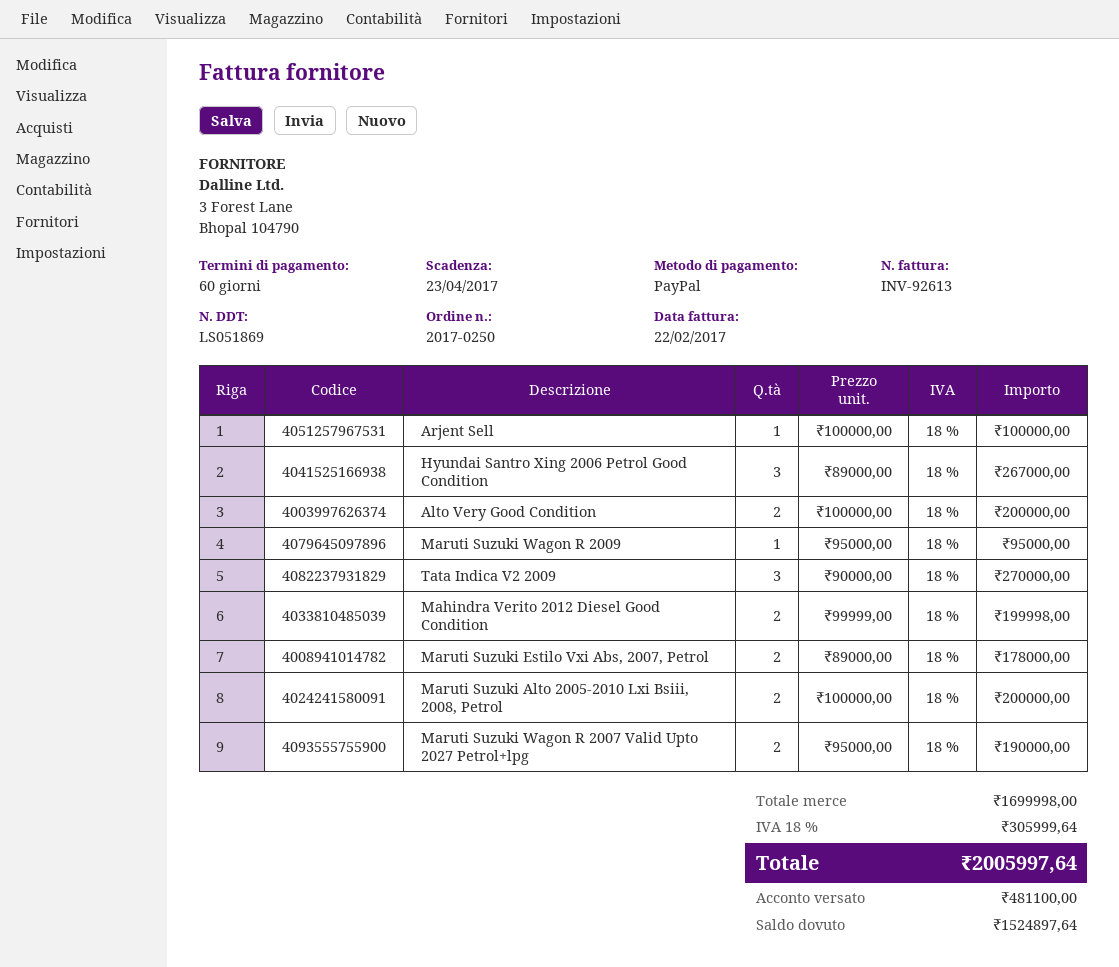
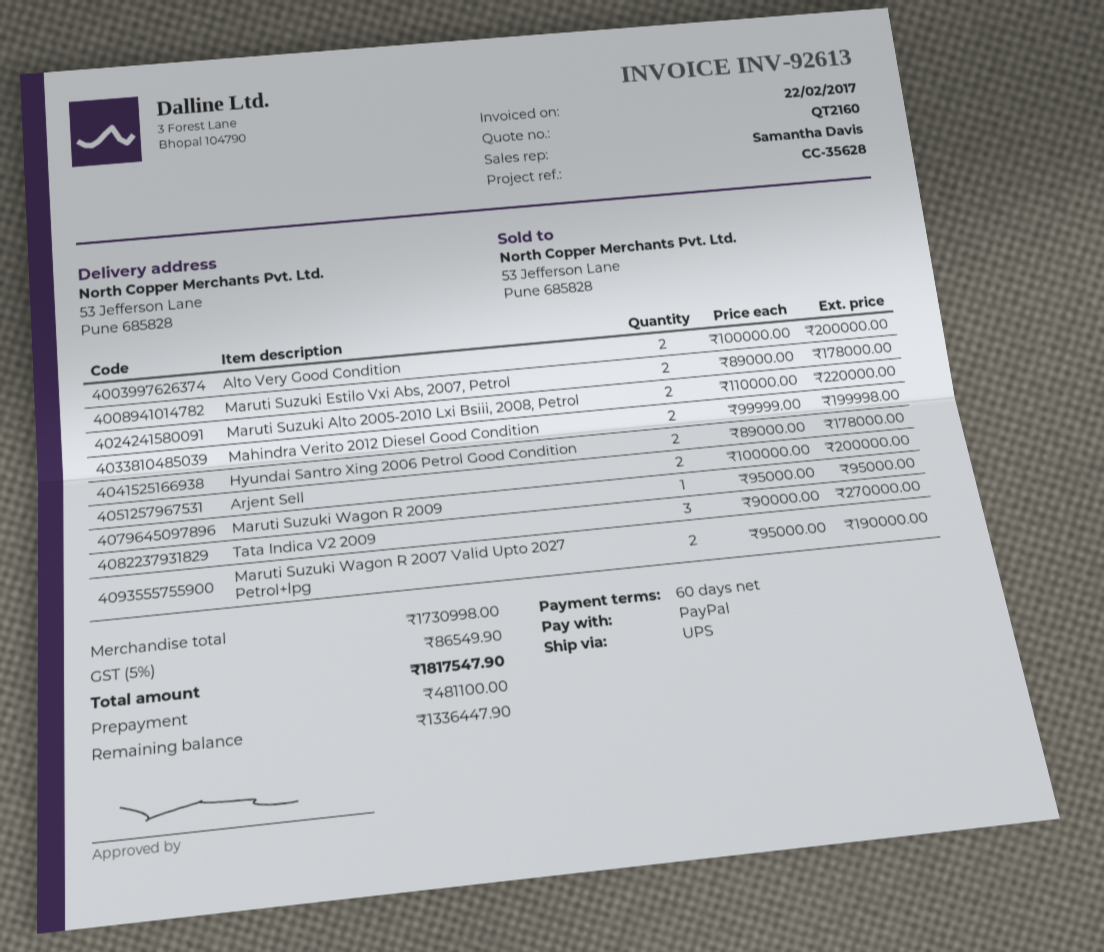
Arjent Sell: 1 x 100000.00 = 100000.00 -> 2 x 100000.00 = 200000.00
Hyundai Santro Xing 2006 Petrol Good Condition: 3 x 89000.00 = 267000.00 -> 2 x 89000.00 = 178000.00
Maruti Suzuki Alto 2005-2010 Lxi Bsiii, 2008, Petrol: 2 x 100000.00 = 200000.00 -> 2 x 110000.00 = 220000.00
subtotal: 1699998.00 -> 1730998.00
tax: 18% = 305999.64 -> 5% = 86549.90
total: 2005997.64 -> 1817547.90
balance: 1524897.64 -> 1336447.90

